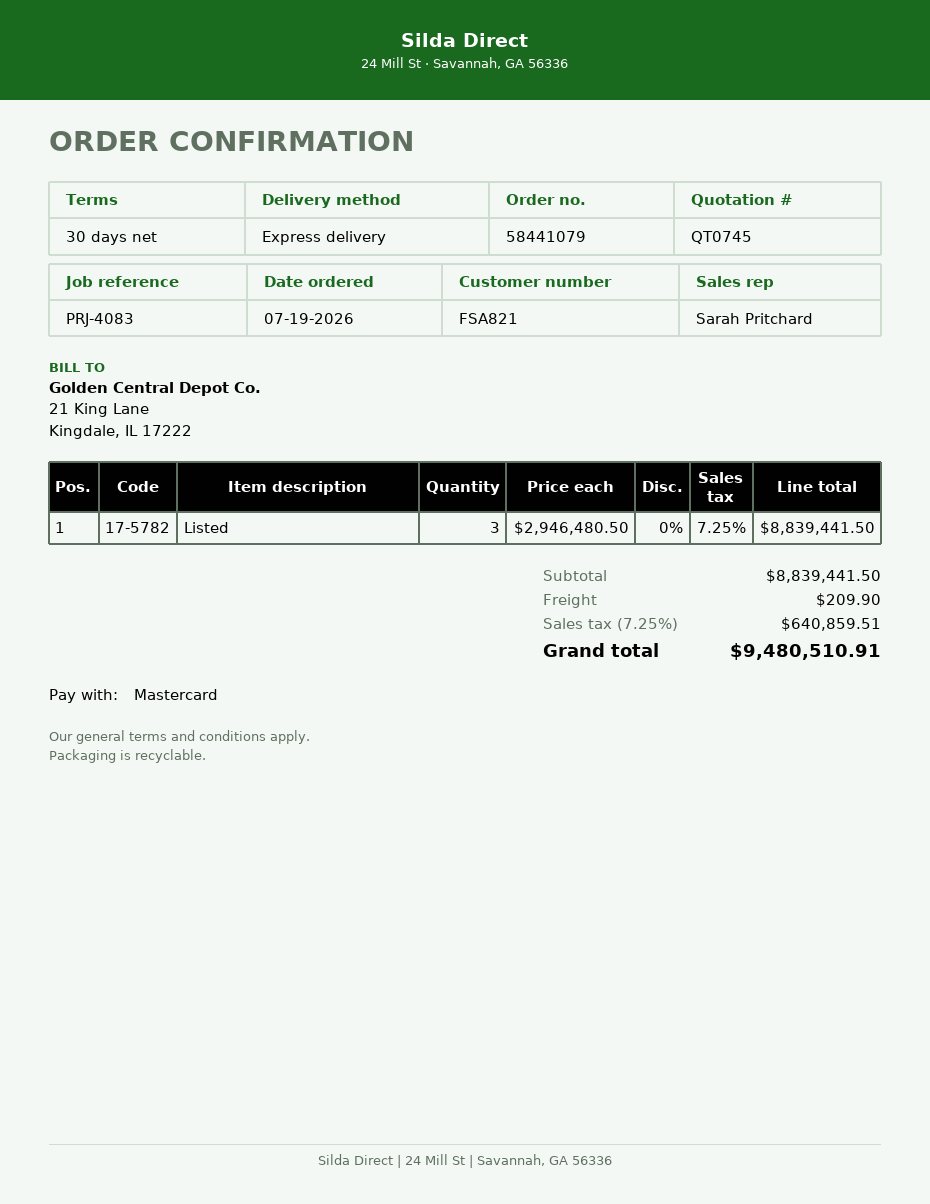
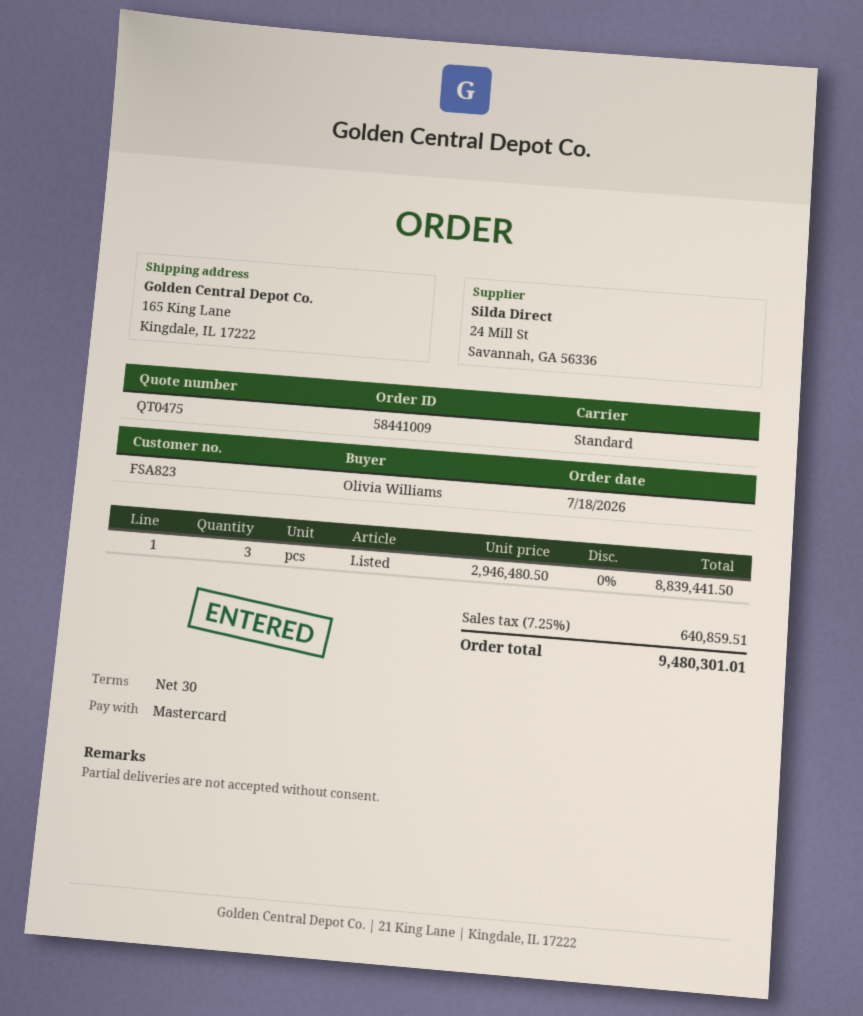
quote number: QT0745 -> QT0475
order number: 58441079 -> 58441009
order date: 2026-07-19 -> 2026-07-18
customer number: FSA821 -> FSA823
shipping method: express -> standard
shipping: 209.90 -> none
total: 9480510.91 -> 9480301.01

